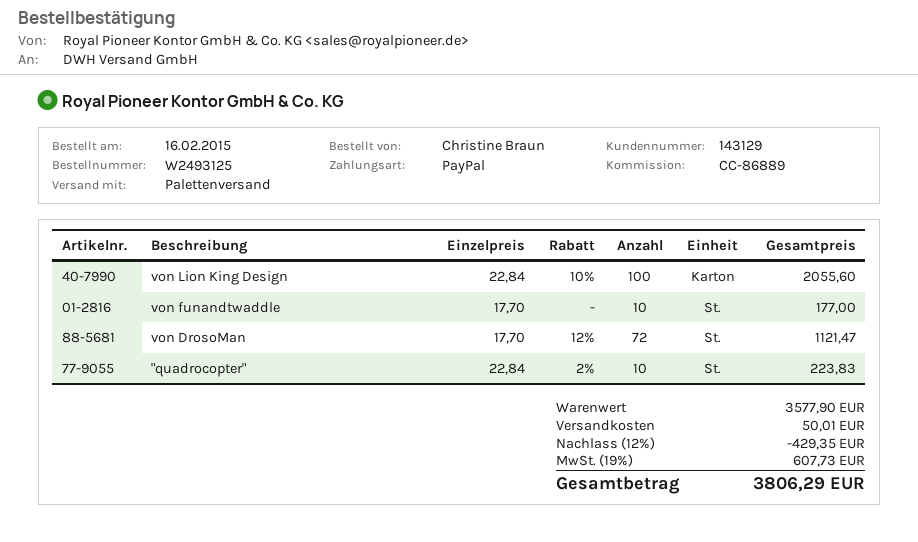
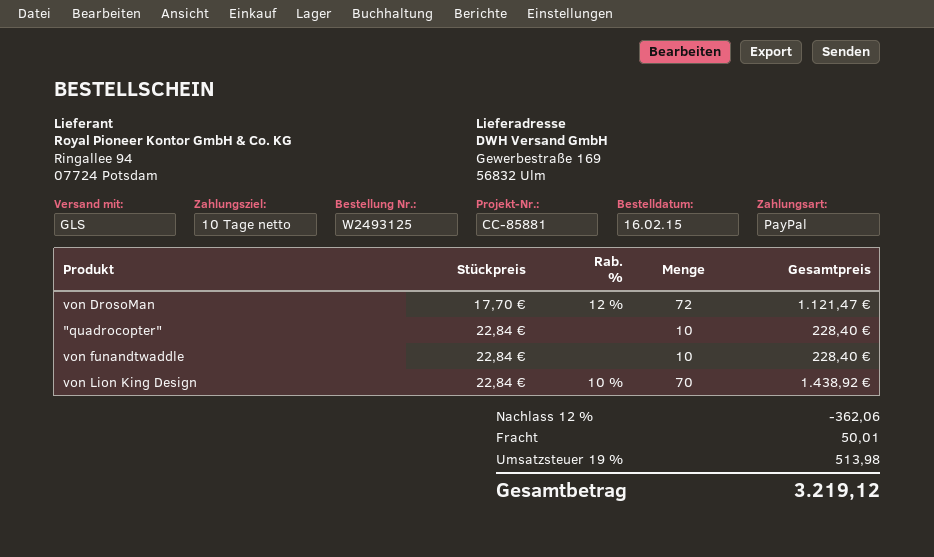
reference: CC-86889 -> CC-85881
shipping method: pallet freight -> GLS
von Lion King Design: 100 x 22.84 - 10% = 2055.60 -> 70 x 22.84 - 10% = 1438.92
von funandtwaddle: 10 x 17.70 = 177.00 -> 10 x 22.84 = 228.40
"quadrocopter": 10 x 22.84 - 2% = 223.83 -> 10 x 22.84 = 228.40
discount: 12% = 429.35 -> 12% = 362.06
tax: 19% = 607.73 -> 19% = 513.98
total: 3806.29 -> 3219.12

